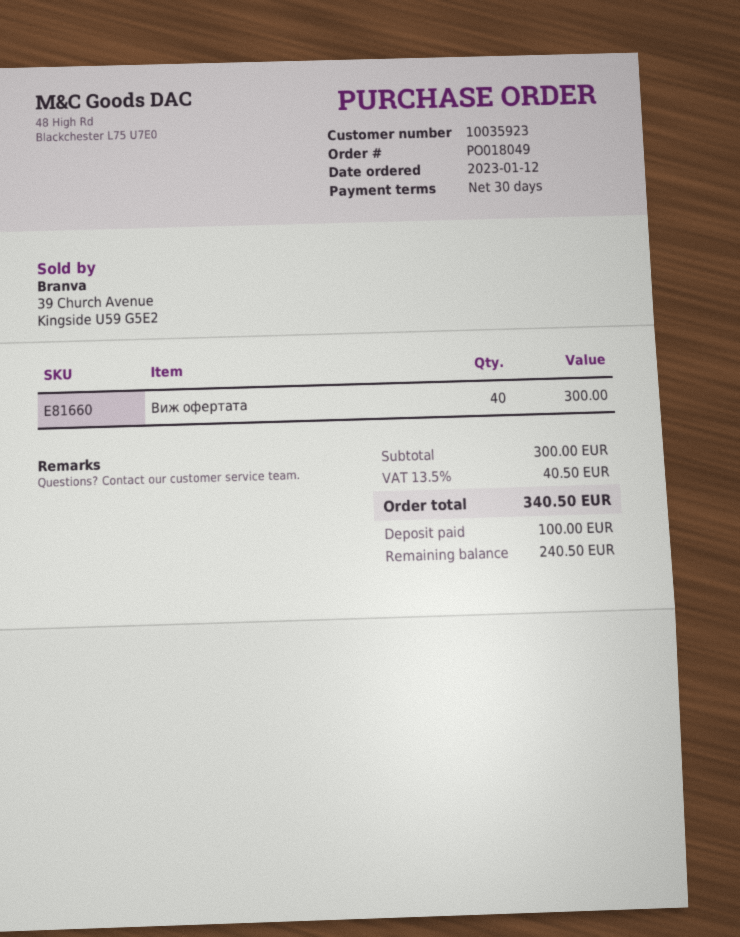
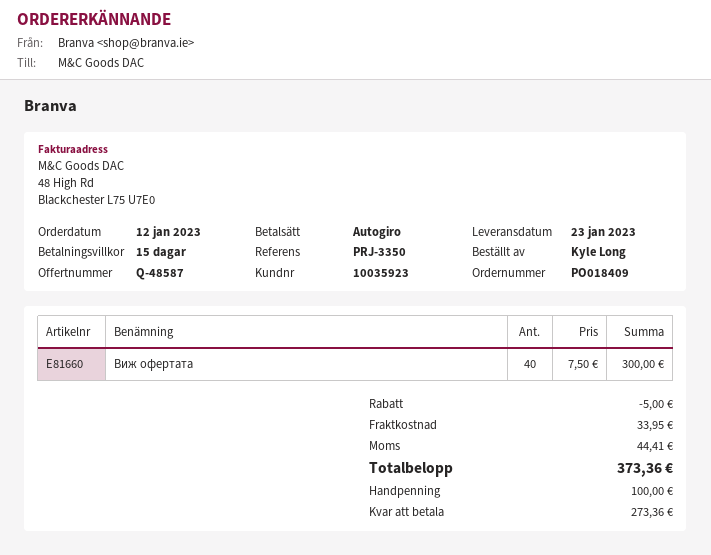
order number: PO018049 -> PO018409
payment terms: 30 days -> 15 days
discount: none -> 5.00
shipping: none -> 33.95
tax: 40.50 -> 44.41
total: 340.50 -> 373.36
balance: 240.50 -> 273.36

